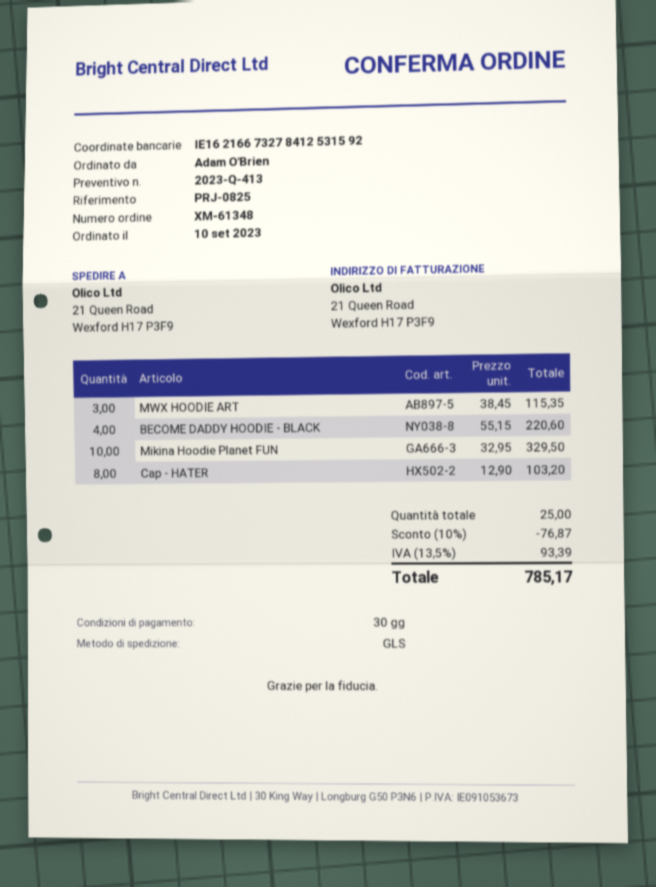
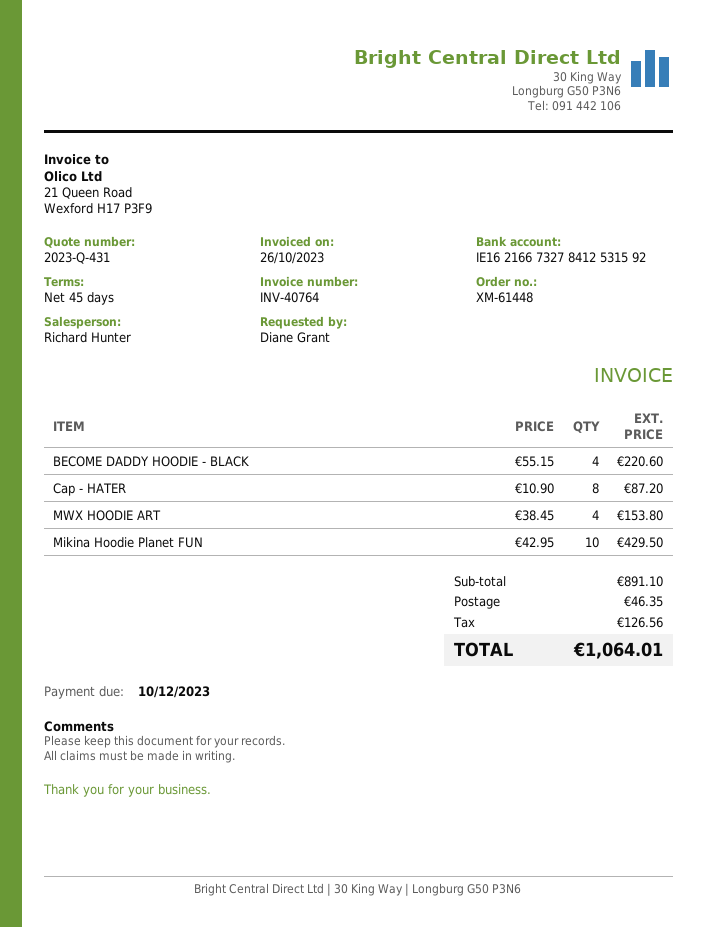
quote number: 2023-Q-413 -> 2023-Q-431
order number: XM-61348 -> XM-61448
payment terms: 30 days -> 45 days
ordered by: Adam O'Brien -> Diane Grant
MWX HOODIE ART: 3 x 38.45 = 115.35 -> 4 x 38.45 = 153.80
Mikina Hoodie Planet FUN: 10 x 32.95 = 329.50 -> 10 x 42.95 = 429.50
Cap - HATER: 8 x 12.90 = 103.20 -> 8 x 10.90 = 87.20
discount: 10% = 76.87 -> none
shipping: none -> 46.35
tax: 93.39 -> 126.56
total: 785.17 -> 1064.01

